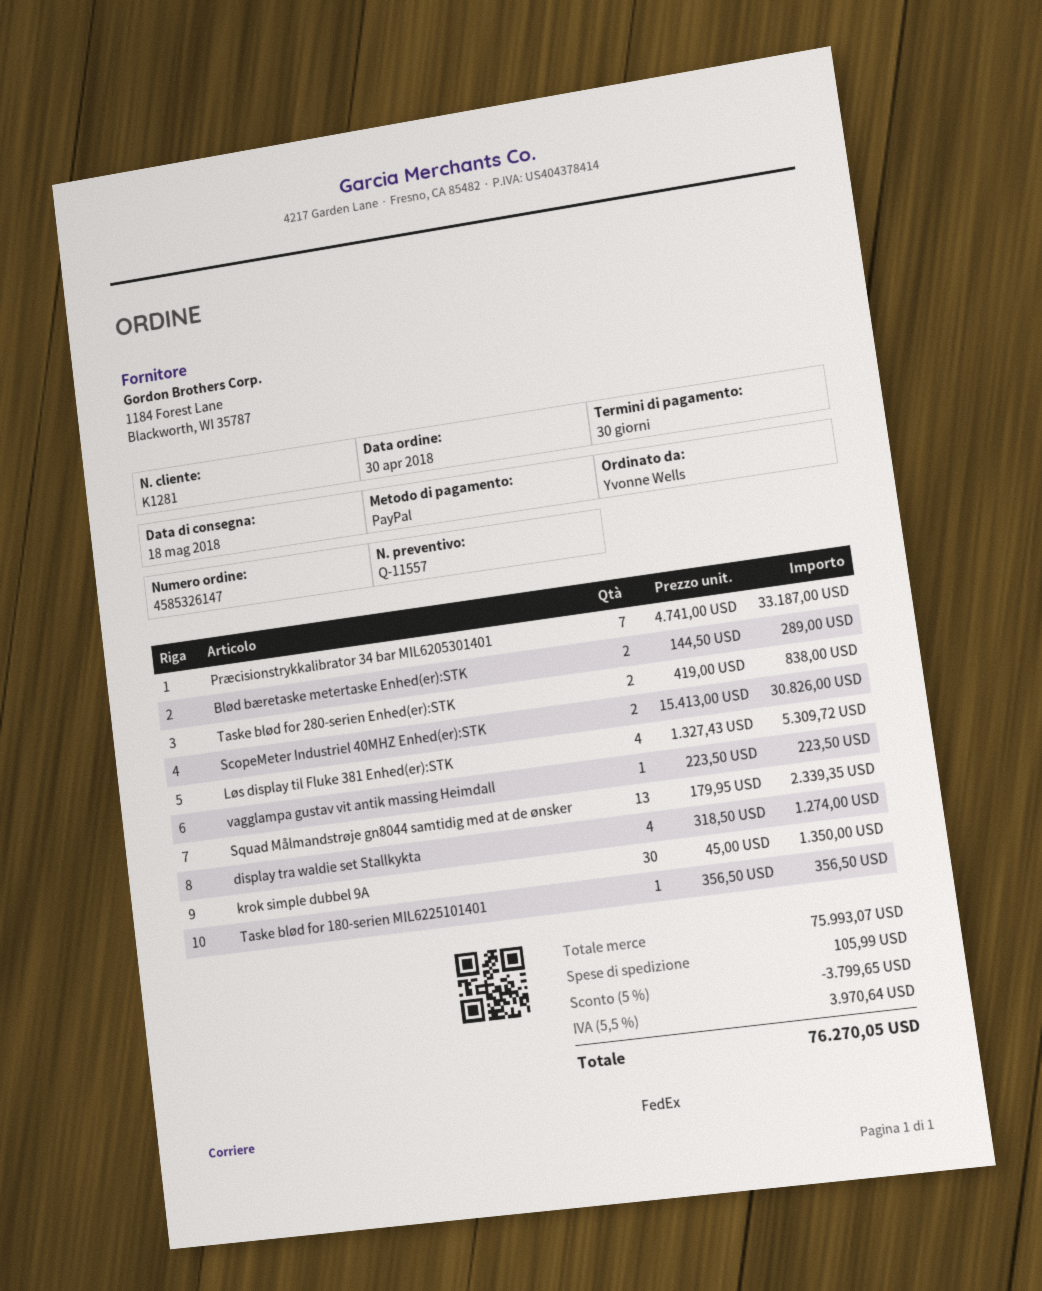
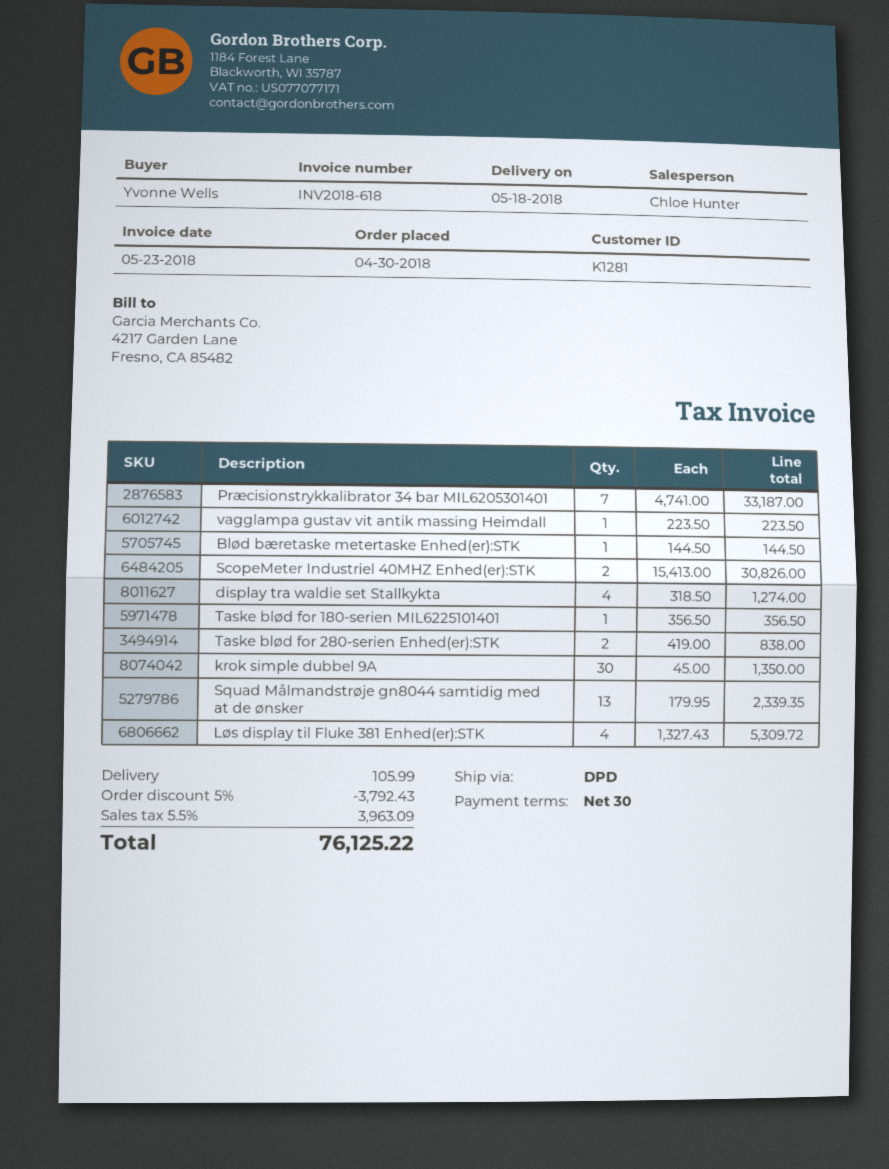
shipping method: FedEx -> DPD
Blød bæretaske metertaske Enhed(er):STK: 2 x 144.50 = 289.00 -> 1 x 144.50 = 144.50
discount: 5% = 3799.65 -> 5% = 3792.43
tax: 5.5% = 3970.64 -> 5.5% = 3963.09
total: 76270.05 -> 76125.22

